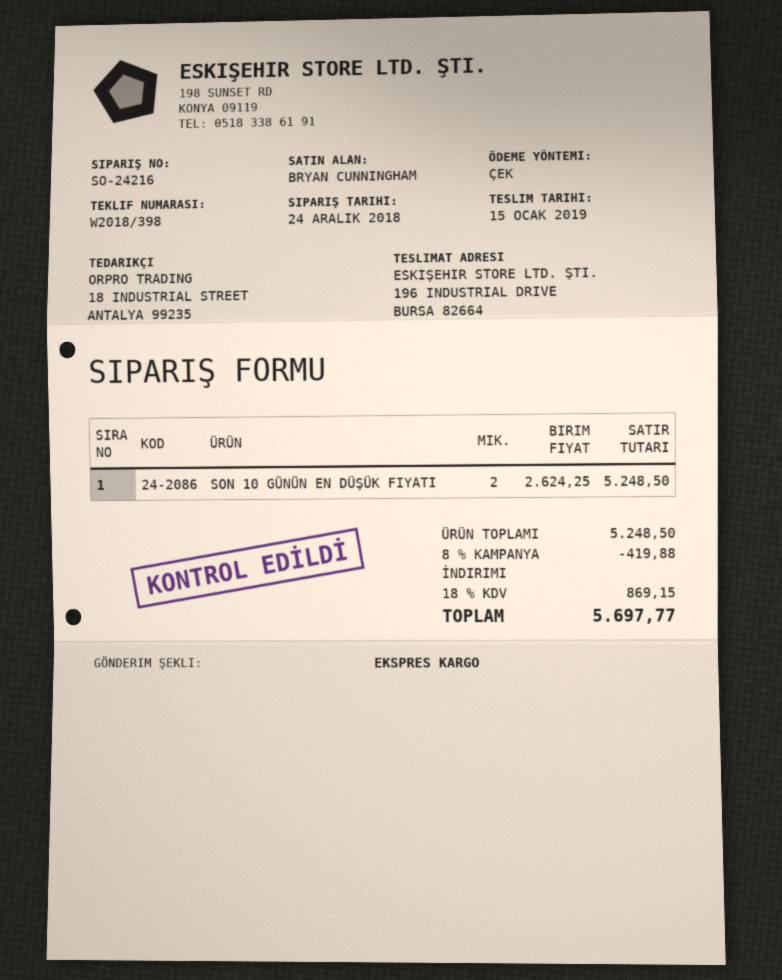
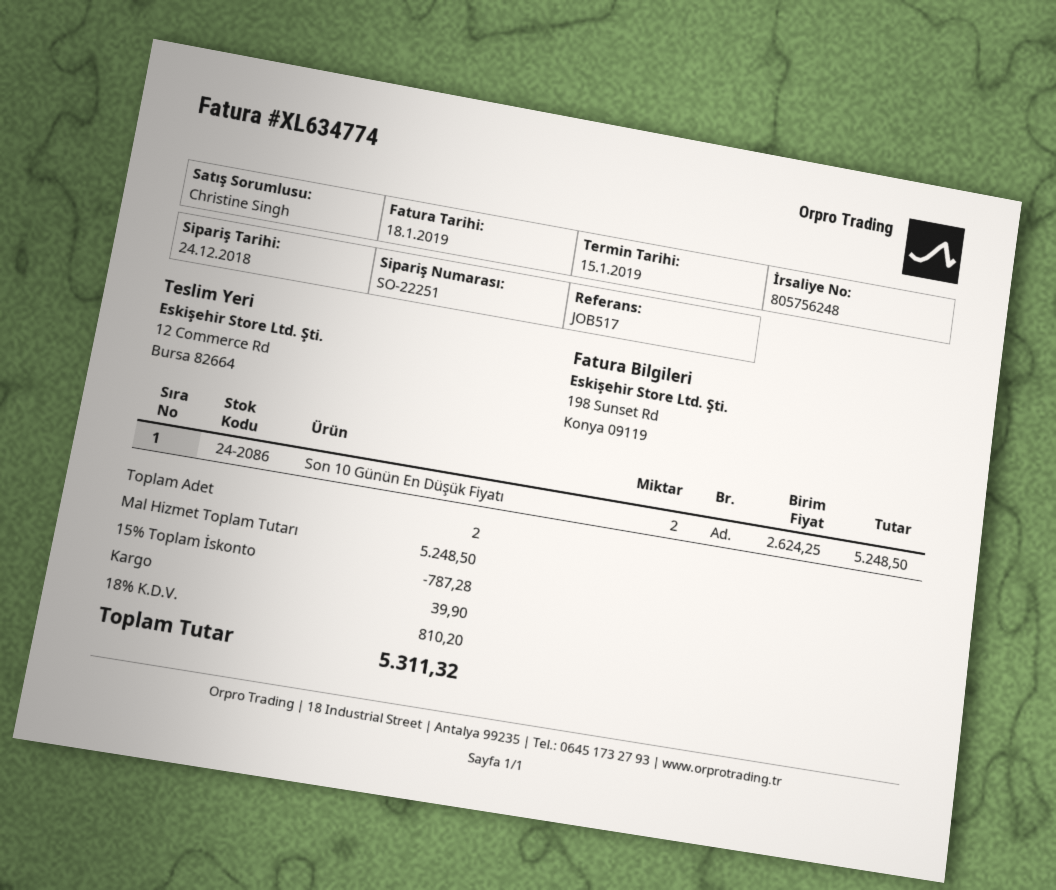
order number: SO-24216 -> SO-22251
ship to: 196 INDUSTRIAL DRIVE, BURSA 82664 -> 12 Commerce Rd, Bursa 82664
discount: 8% = 419.88 -> 15% = 787.28
shipping: none -> 39.90
tax: 18% = 869.15 -> 18% = 810.20
total: 5697.77 -> 5311.32

